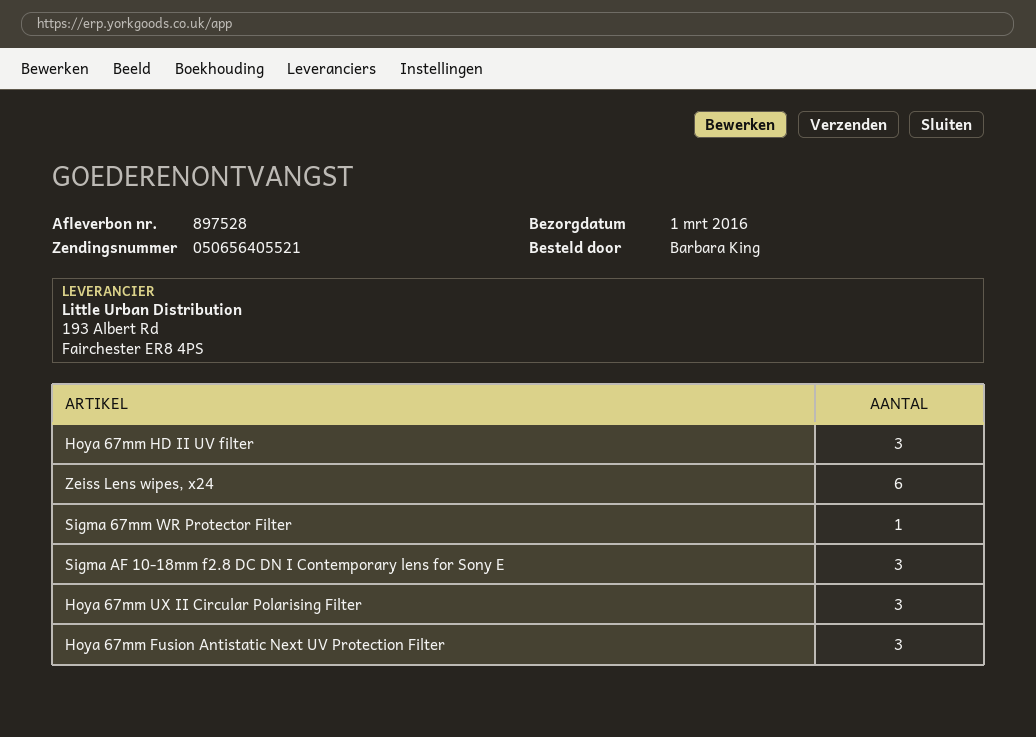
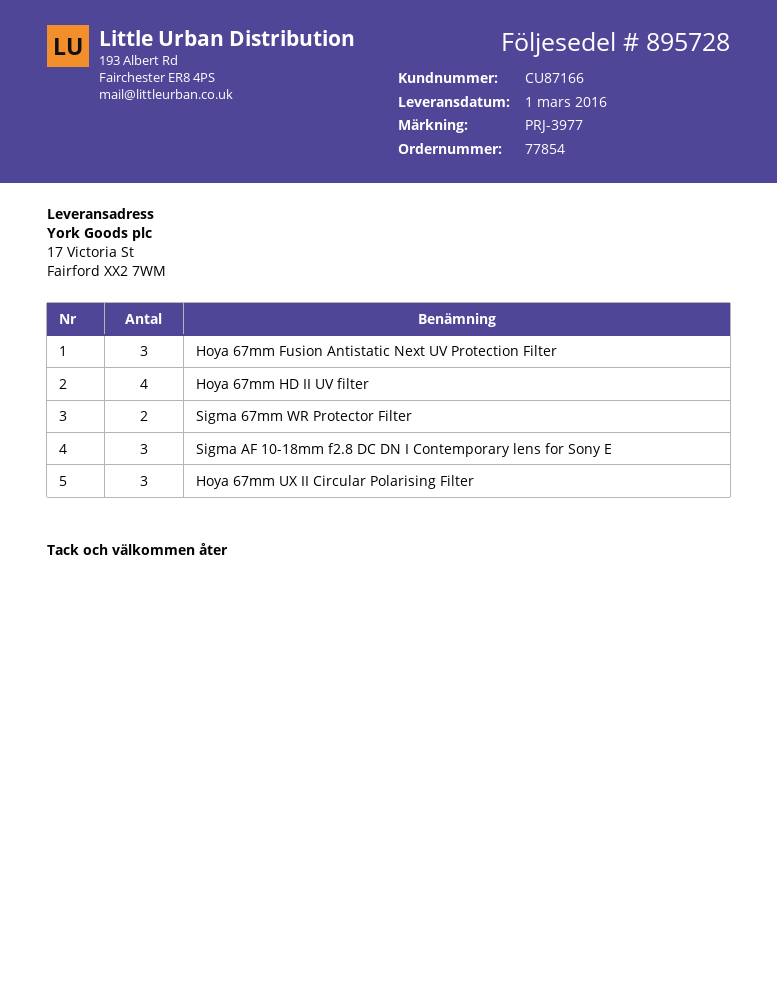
delivery note number: 897528 -> 895728
Hoya 67mm HD II UV filter: 3 -> 4
Zeiss Lens wipes, x24: 6 -> none
Sigma 67mm WR Protector Filter: 1 -> 2

